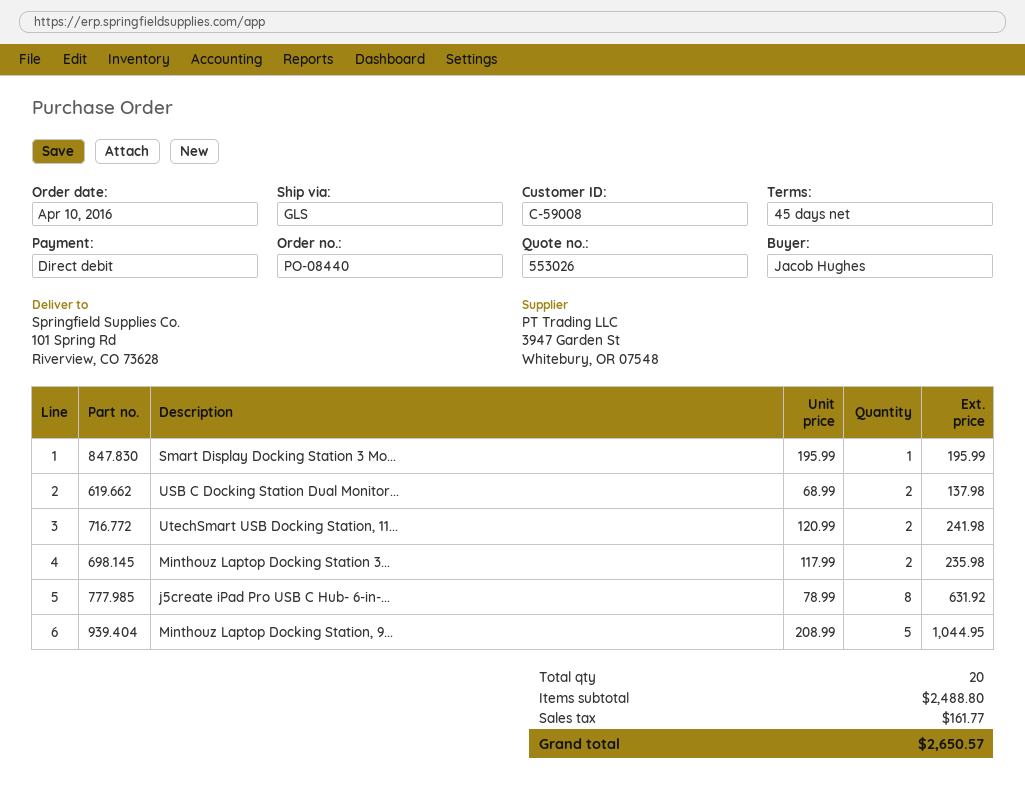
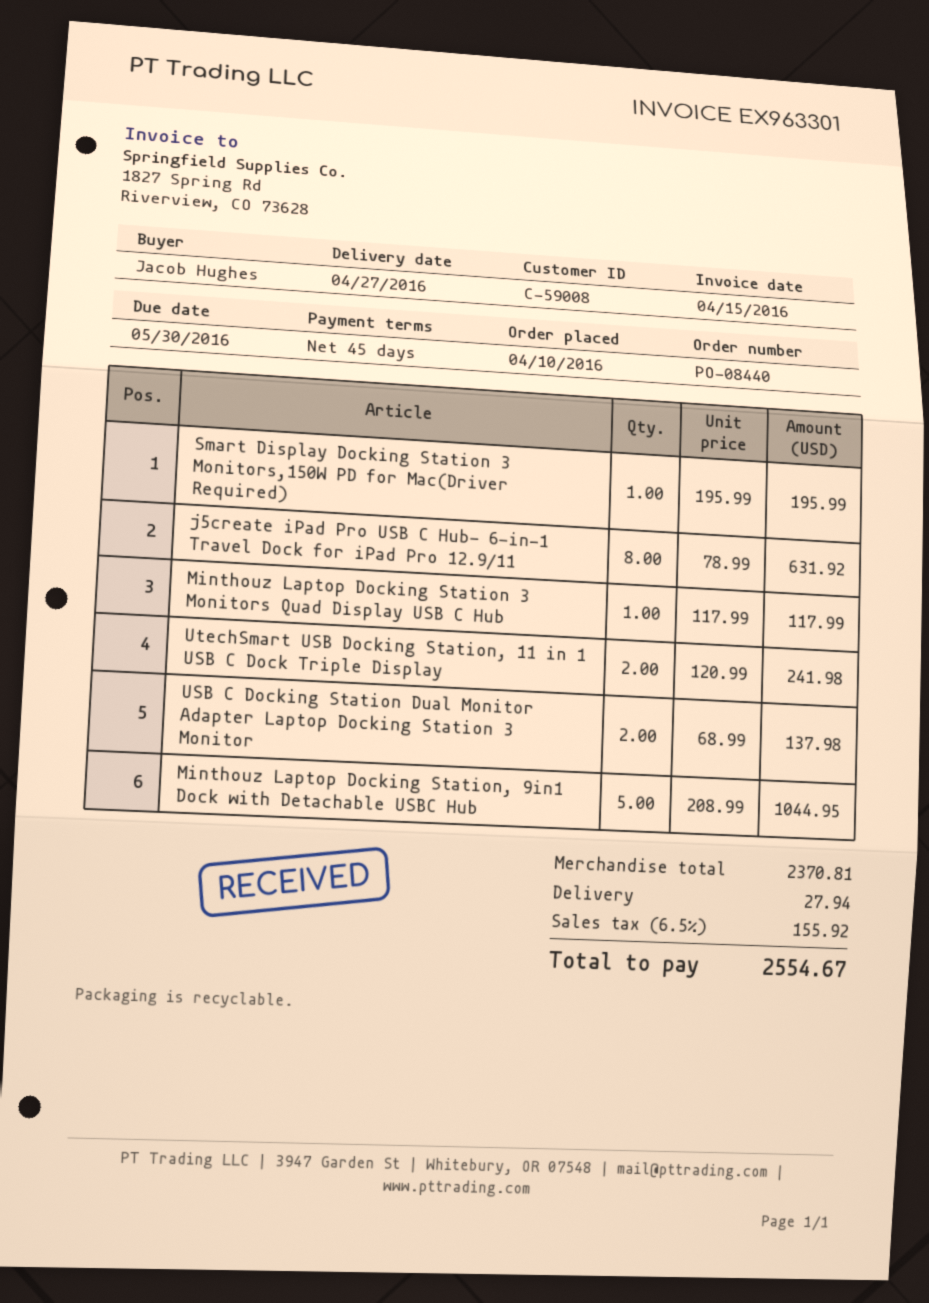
Minthouz Laptop Docking Station 3...: 2 x 117.99 = 235.98 -> 1 x 117.99 = 117.99
subtotal: 2488.80 -> 2370.81
shipping: none -> 27.94
tax: 161.77 -> 155.92
total: 2650.57 -> 2554.67

